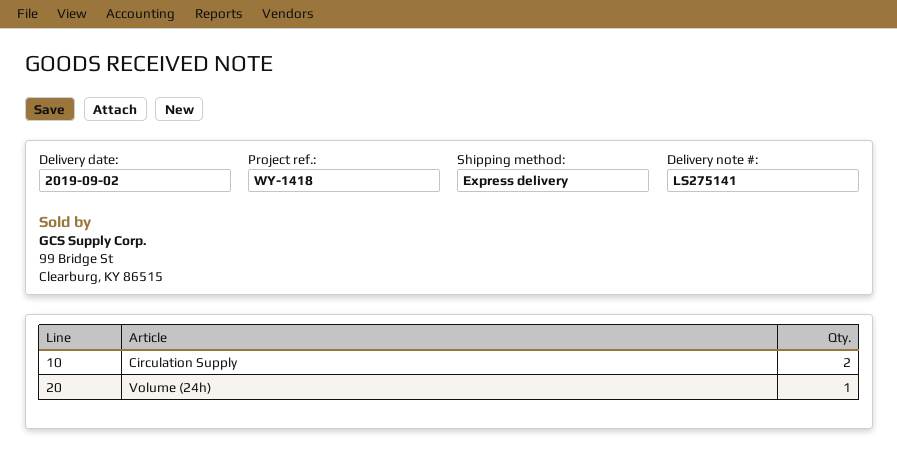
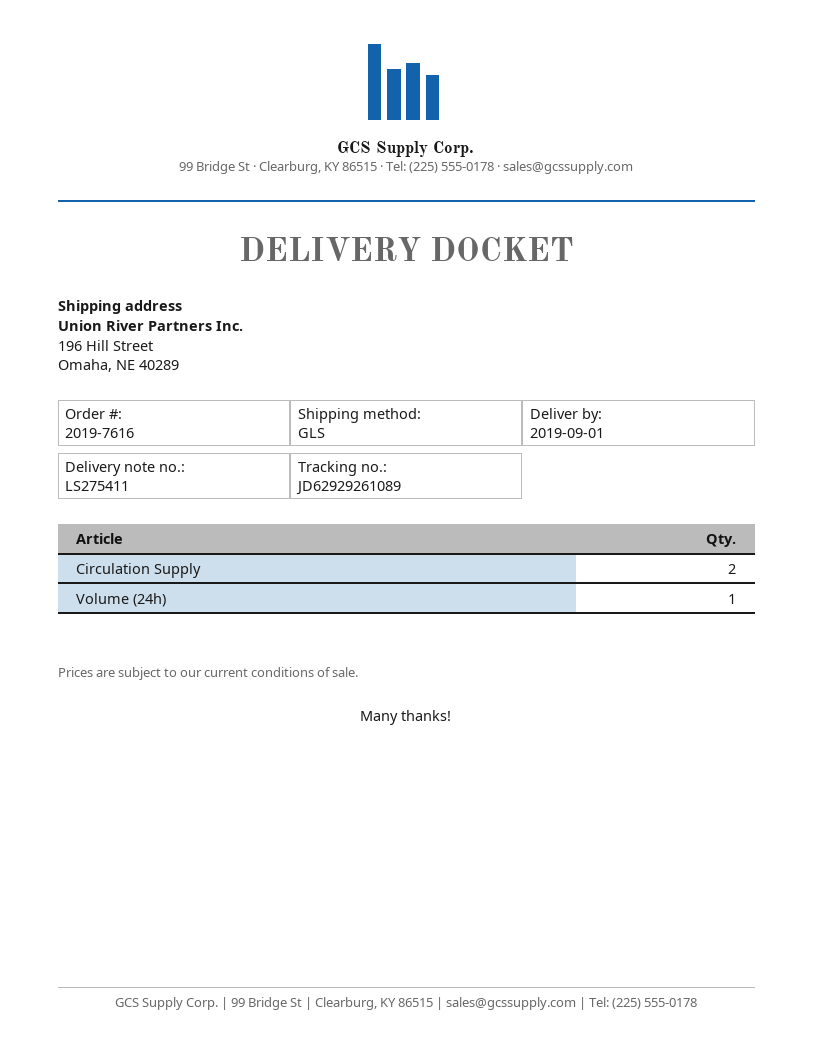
delivery note number: LS275141 -> LS275411
delivery date: 2019-09-02 -> 2019-09-01
shipping method: express -> GLS

